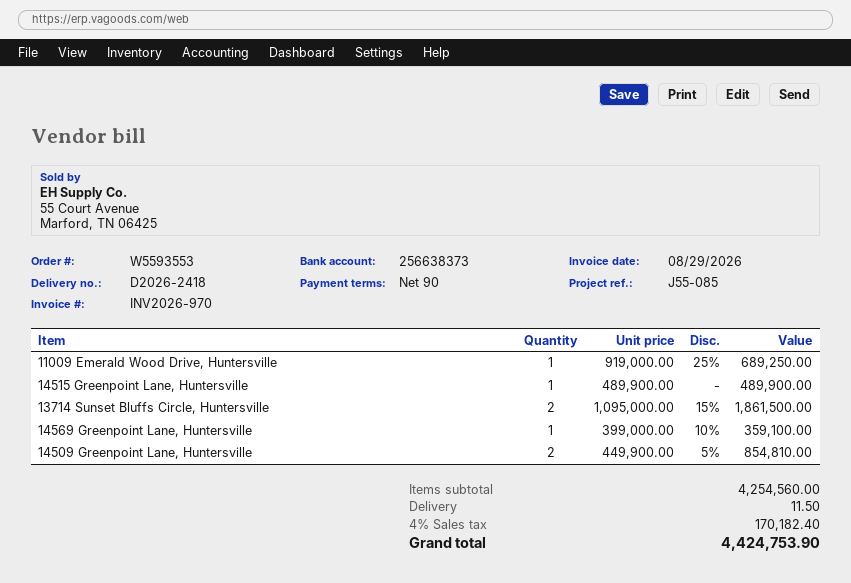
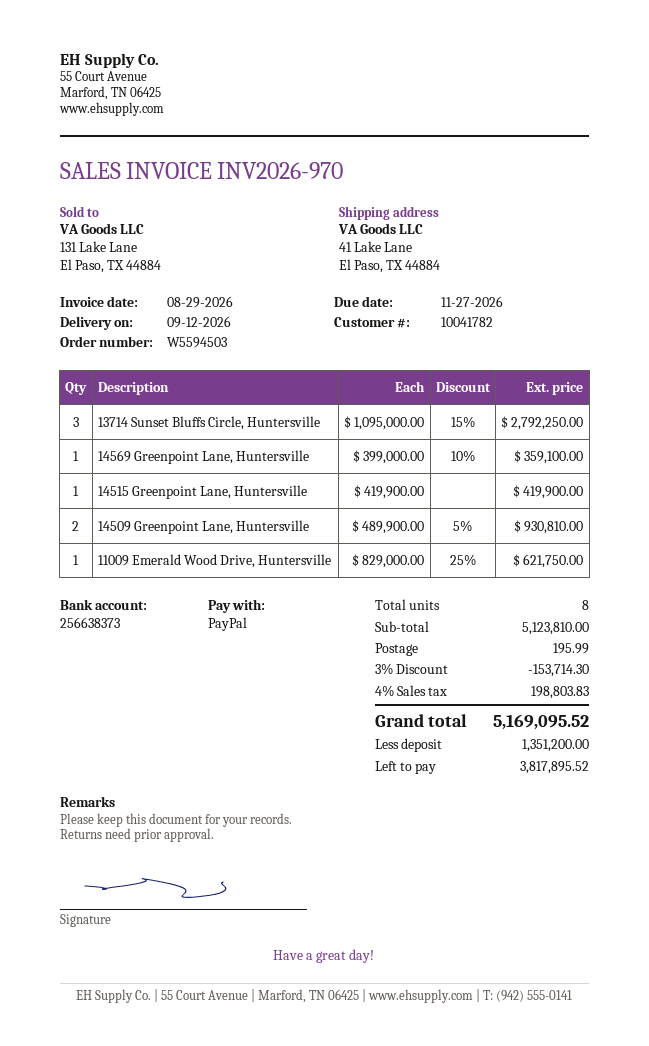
order number: W5593553 -> W5594503
11009 Emerald Wood Drive, Huntersville: 1 x 919000.00 - 25% = 689250.00 -> 1 x 829000.00 - 25% = 621750.00
14515 Greenpoint Lane, Huntersville: 1 x 489900.00 = 489900.00 -> 1 x 419900.00 = 419900.00
13714 Sunset Bluffs Circle, Huntersville: 2 x 1095000.00 - 15% = 1861500.00 -> 3 x 1095000.00 - 15% = 2792250.00
14509 Greenpoint Lane, Huntersville: 2 x 449900.00 - 5% = 854810.00 -> 2 x 489900.00 - 5% = 930810.00
subtotal: 4254560.00 -> 5123810.00
discount: none -> 3% = 153714.30
shipping: 11.50 -> 195.99
tax: 4% = 170182.40 -> 4% = 198803.83
total: 4424753.90 -> 5169095.52

